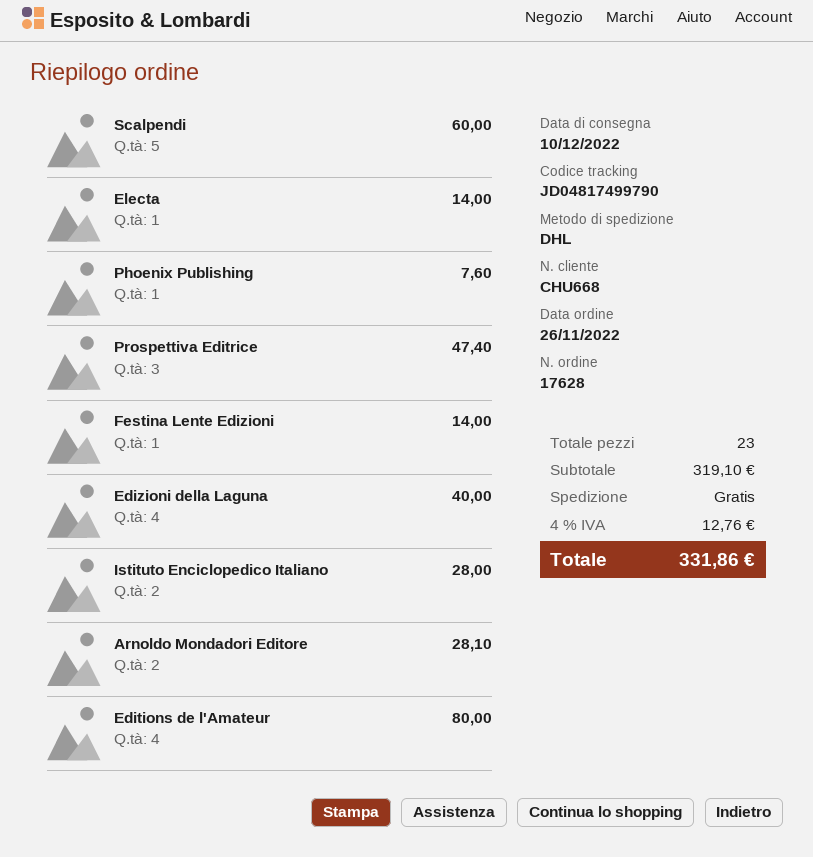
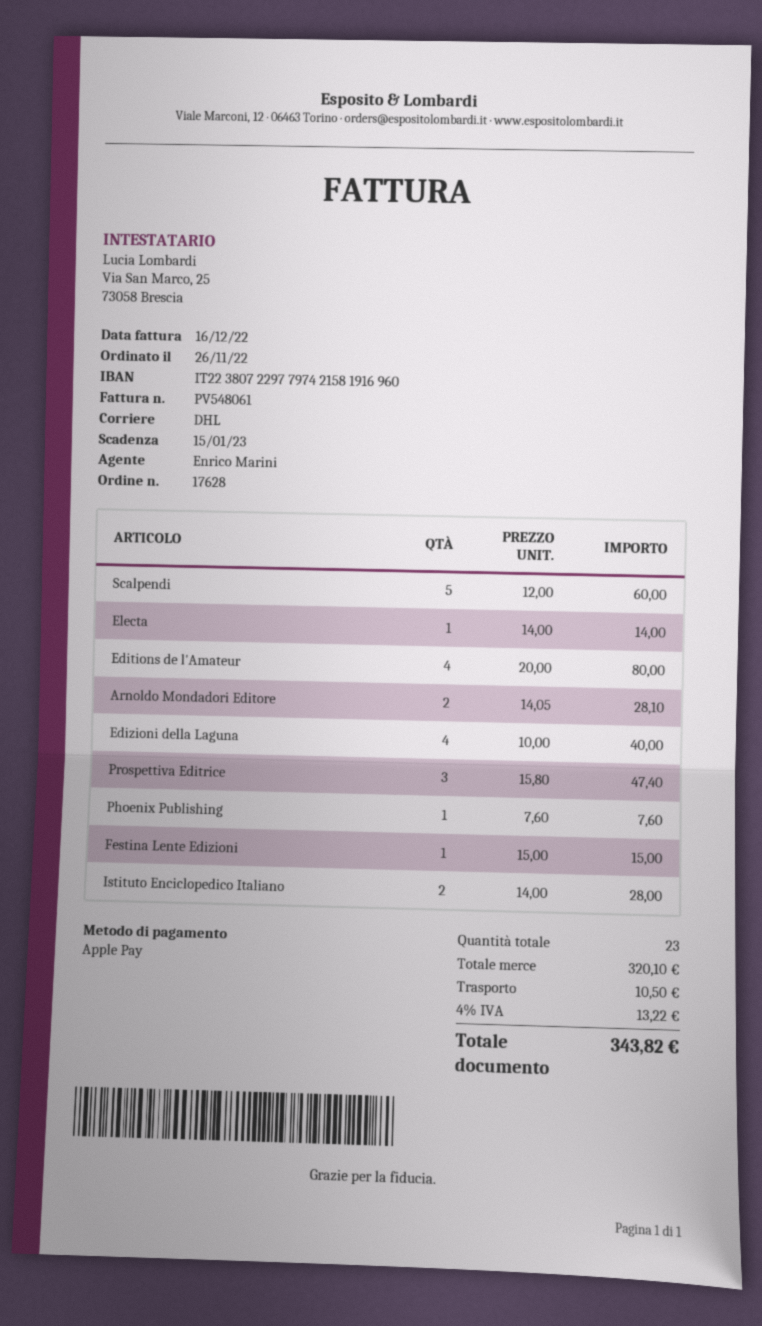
Festina Lente Edizioni: 1 for 14.00 -> 1 for 15.00
subtotal: 319.10 -> 320.10
shipping: 0.00 -> 10.50
tax: 4% = 12.76 -> 4% = 13.22
total: 331.86 -> 343.82

